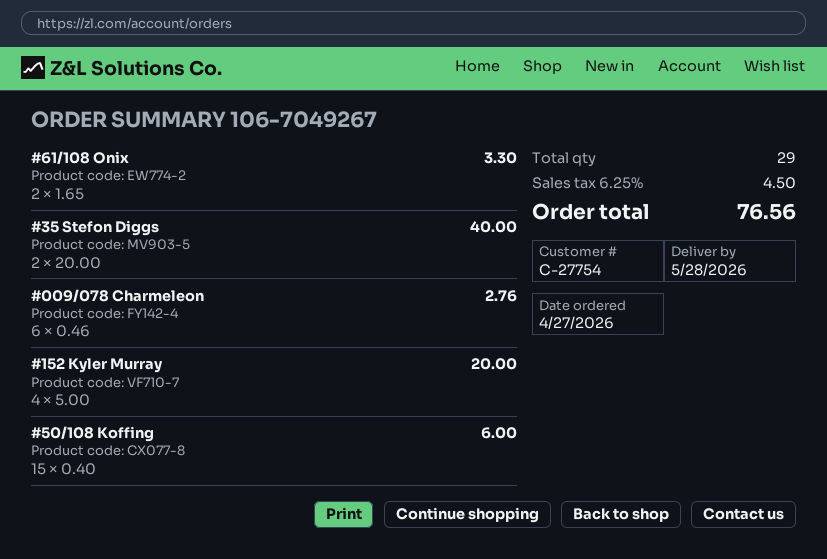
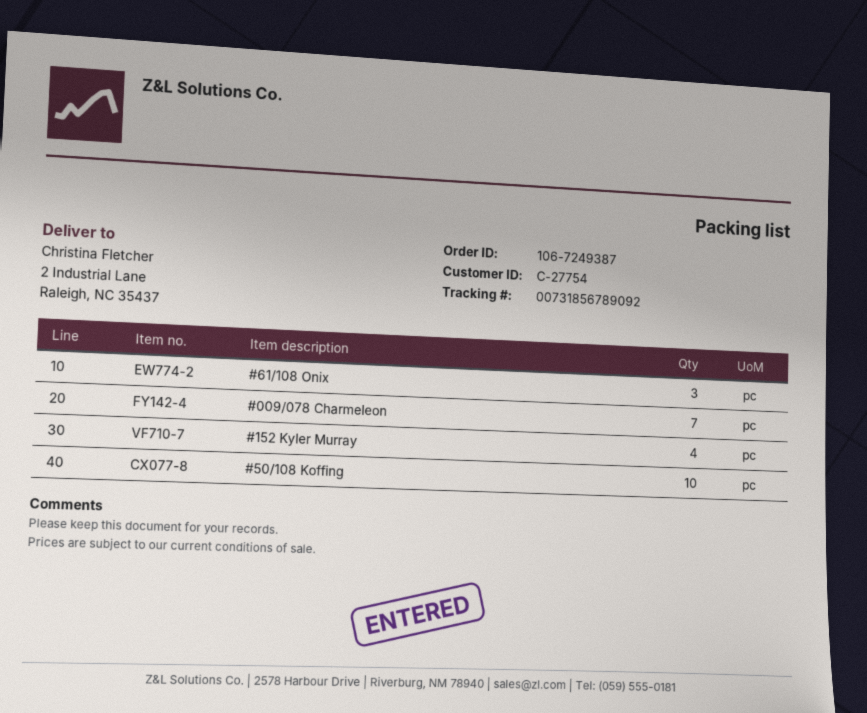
order number: 106-7049267 -> 106-7249387
#61/108 Onix: 2 -> 3
#35 Stefon Diggs: 2 -> none
#009/078 Charmeleon: 6 -> 7
#50/108 Koffing: 15 -> 10

